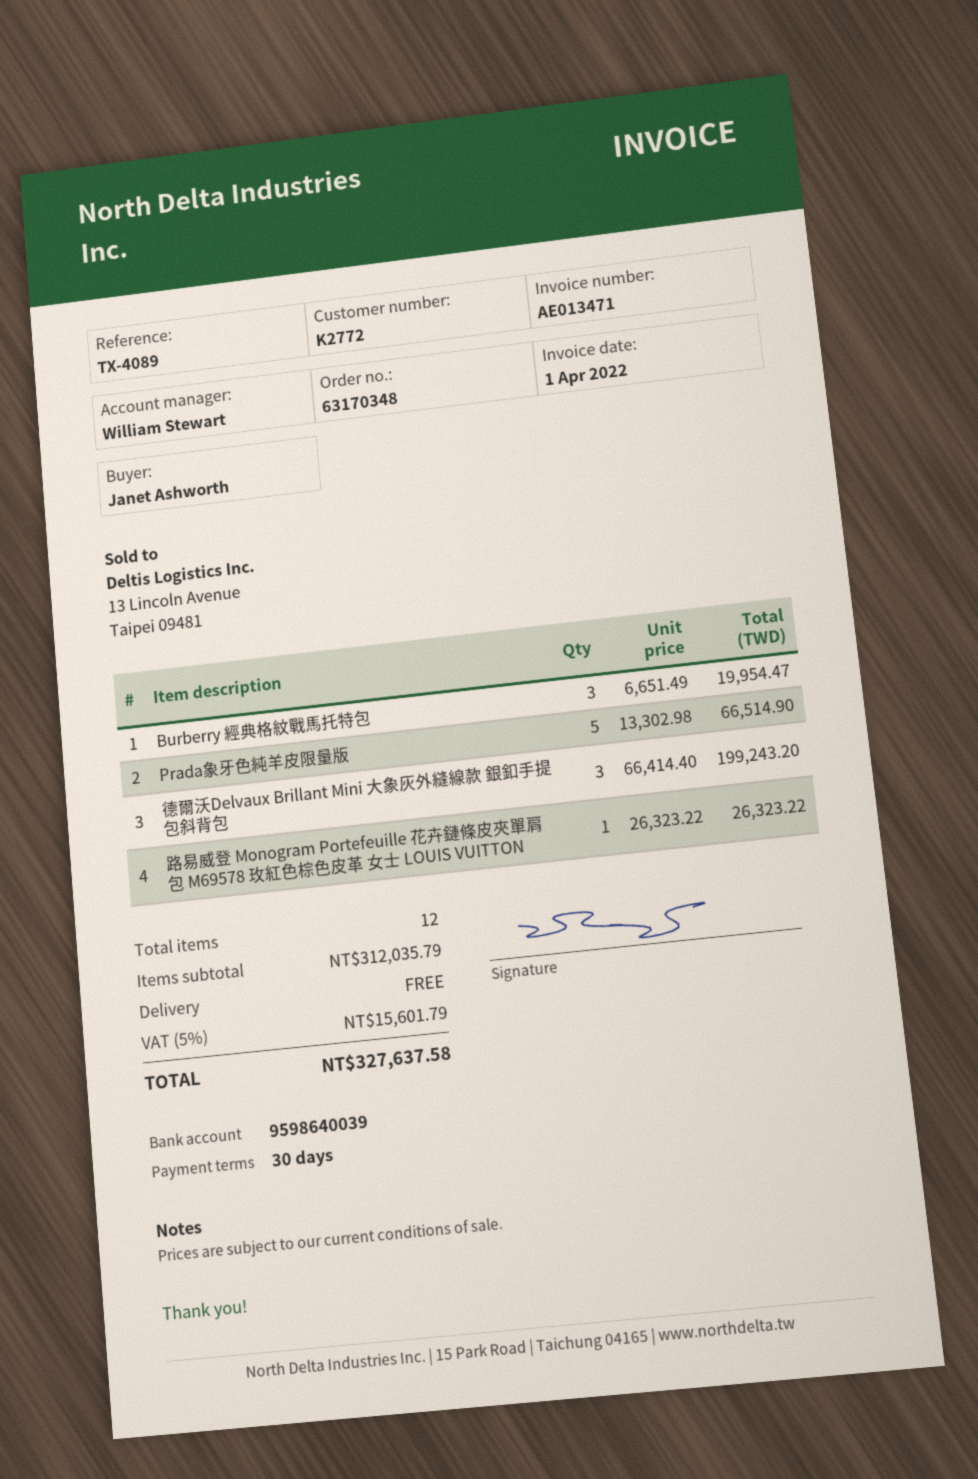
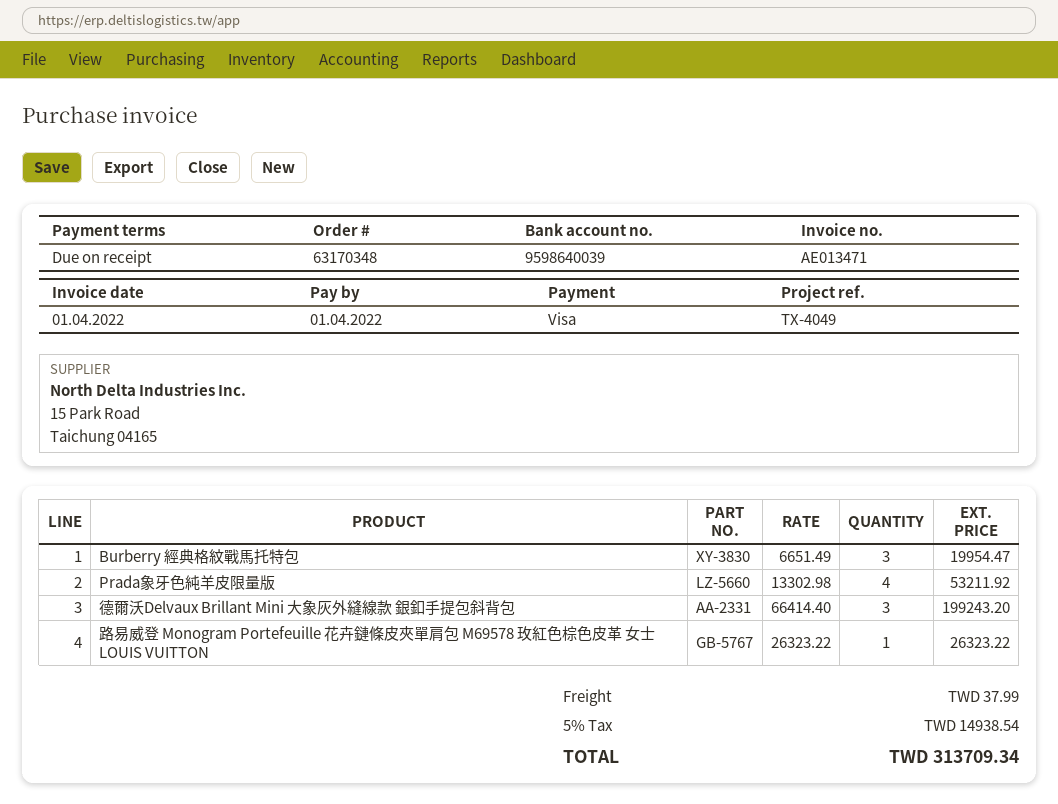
payment terms: 30 days -> on receipt
reference: TX-4089 -> TX-4049
Prada象牙色純羊皮限量版: 5 x 13302.98 = 66514.90 -> 4 x 13302.98 = 53211.92
shipping: 0.00 -> 37.99
tax: 5% = 15601.79 -> 5% = 14938.54
total: 327637.58 -> 313709.34

